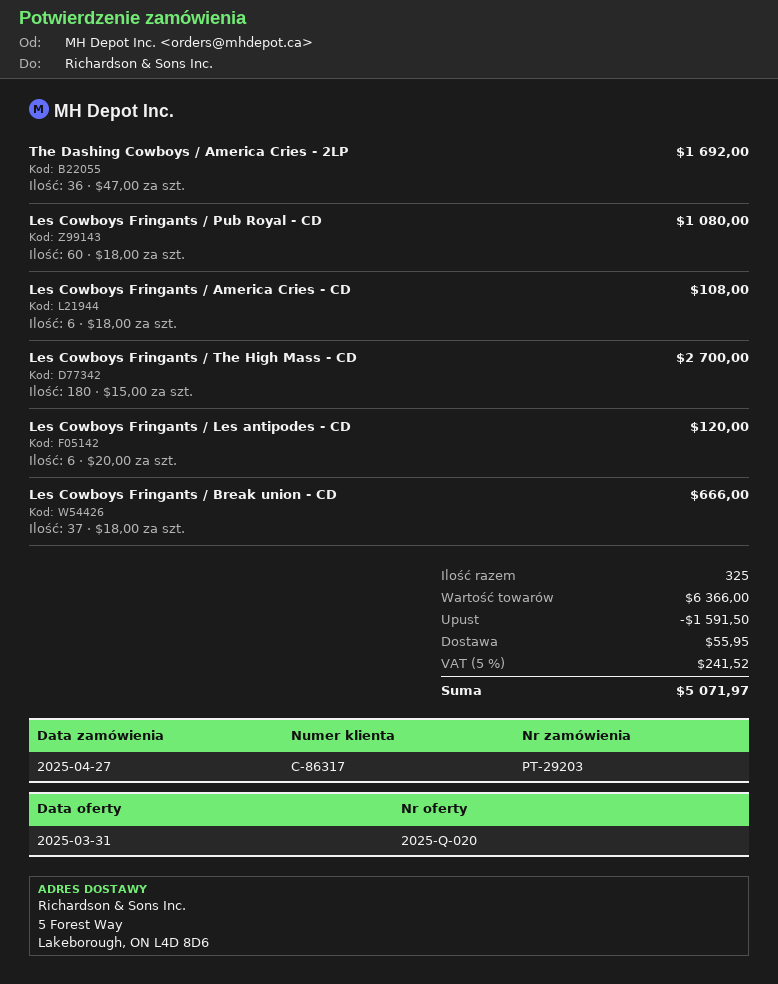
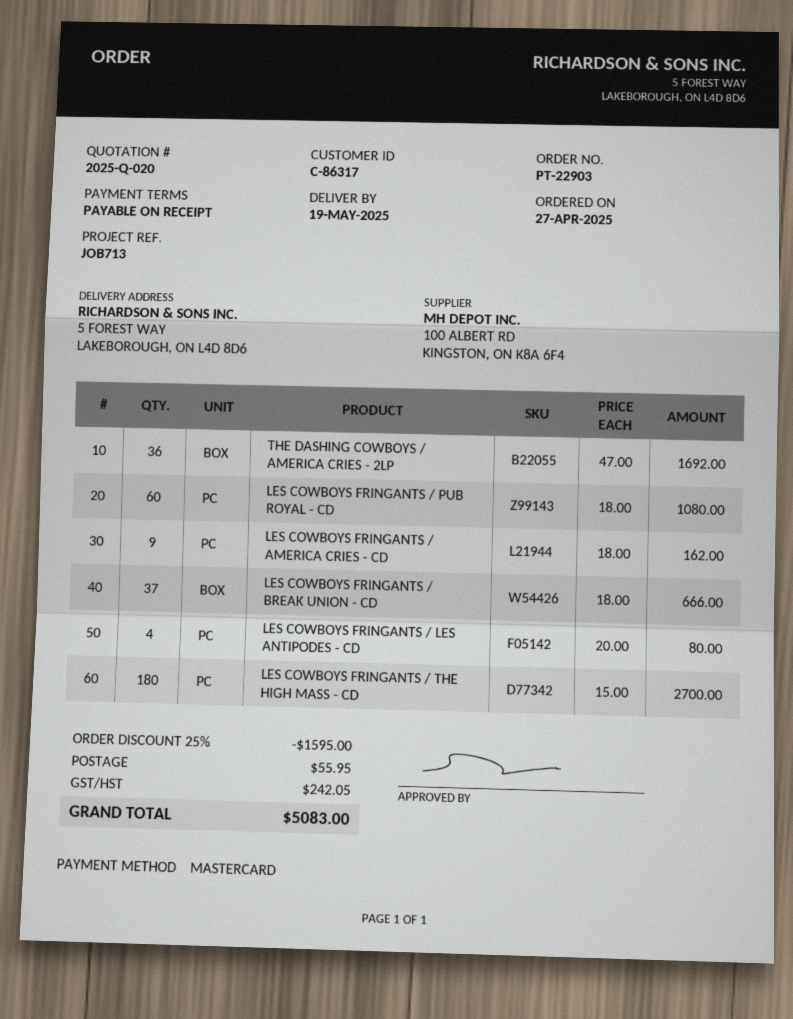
order number: PT-29203 -> PT-22903
Les Cowboys Fringants / America Cries - CD: 6 x 18.00 = 108.00 -> 9 x 18.00 = 162.00
Les Cowboys Fringants / Les antipodes - CD: 6 x 20.00 = 120.00 -> 4 x 20.00 = 80.00
discount: 1591.50 -> 1595.00
tax: 241.52 -> 242.05
total: 5071.97 -> 5083.00

